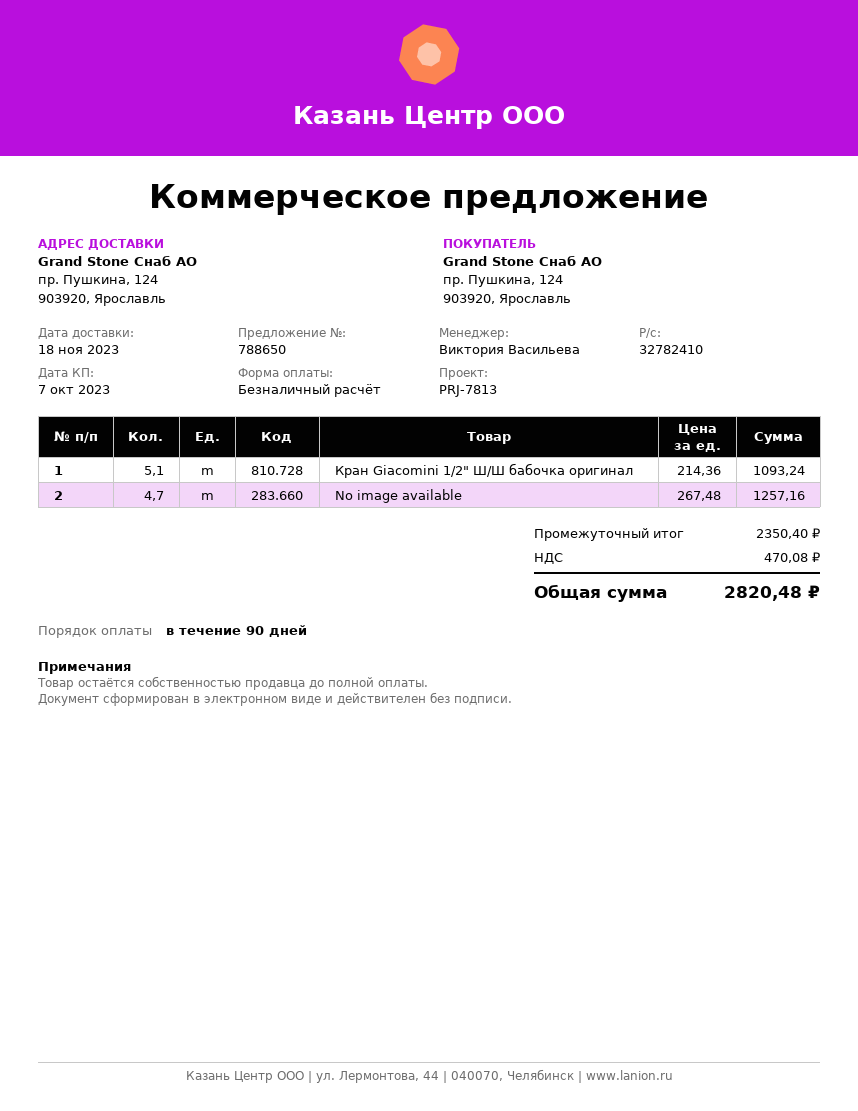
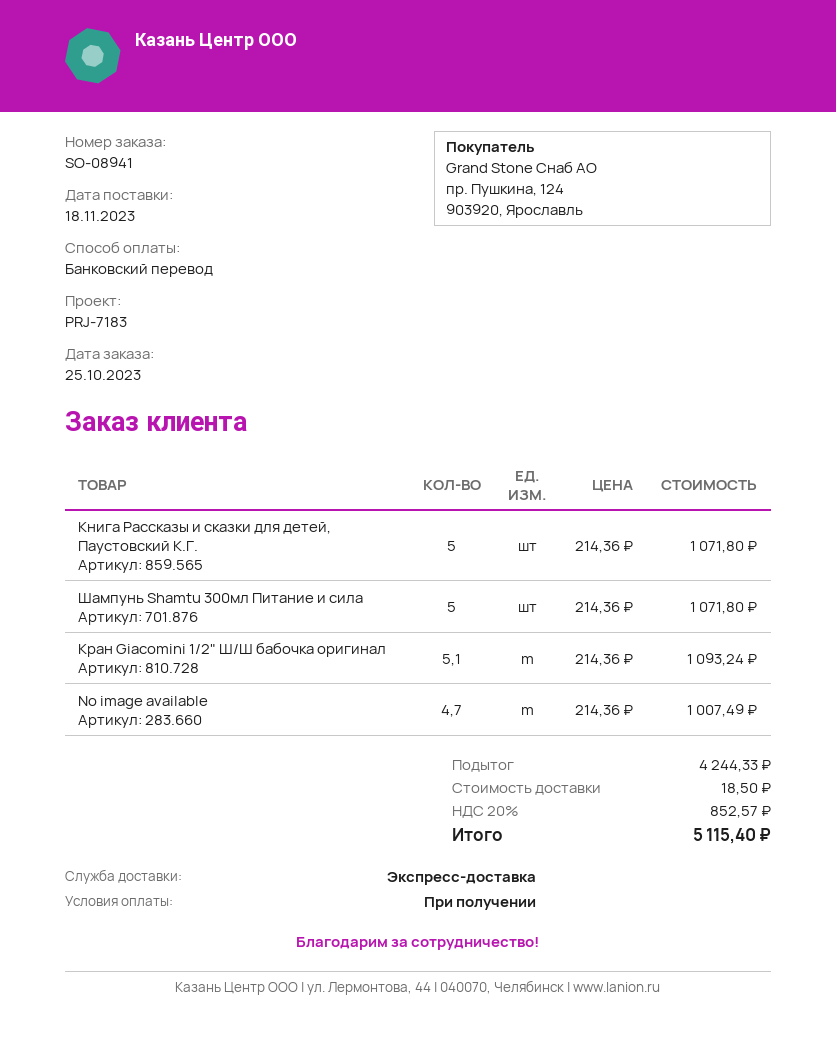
payment terms: 90 days -> on receipt
reference: PRJ-7813 -> PRJ-7183
No image available: 4.7 x 267.48 = 1257.16 -> 4.7 x 214.36 = 1007.49
Книга Рассказы и сказки для детей, Паустовский К.Г.: none -> 5 x 214.36 = 1071.80
Шампунь Shamtu 300мл Питание и сила: none -> 5 x 214.36 = 1071.80
subtotal: 2350.40 -> 4244.33
shipping: none -> 18.50
tax: 470.08 -> 852.57
total: 2820.48 -> 5115.40

